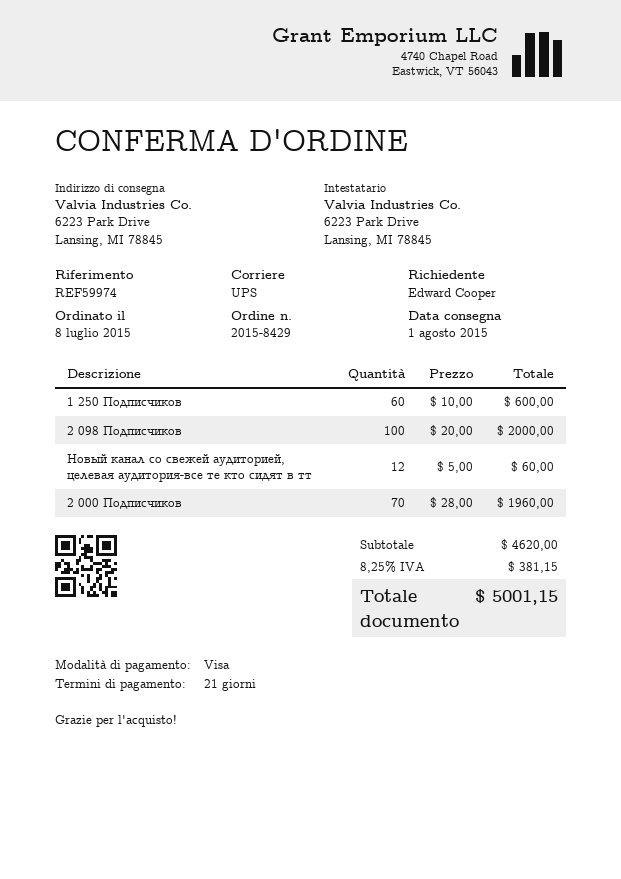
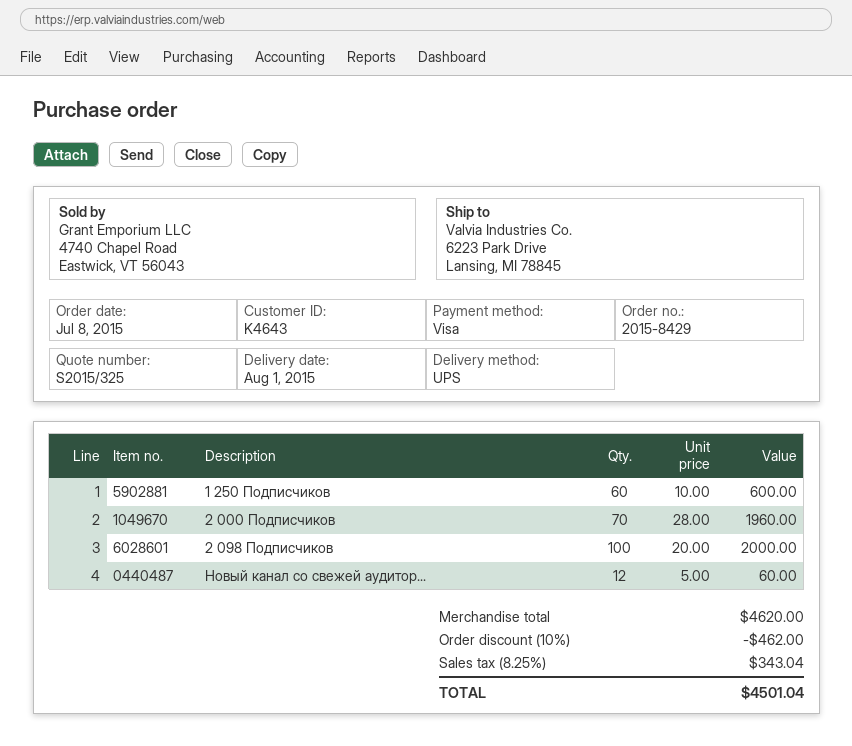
discount: none -> 10% = 462.00
tax: 8.25% = 381.15 -> 8.25% = 343.04
total: 5001.15 -> 4501.04

